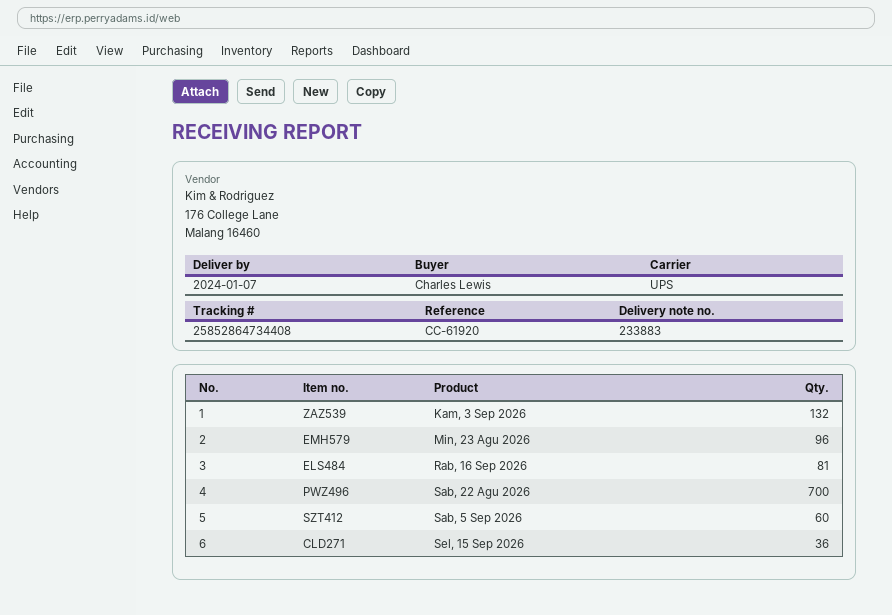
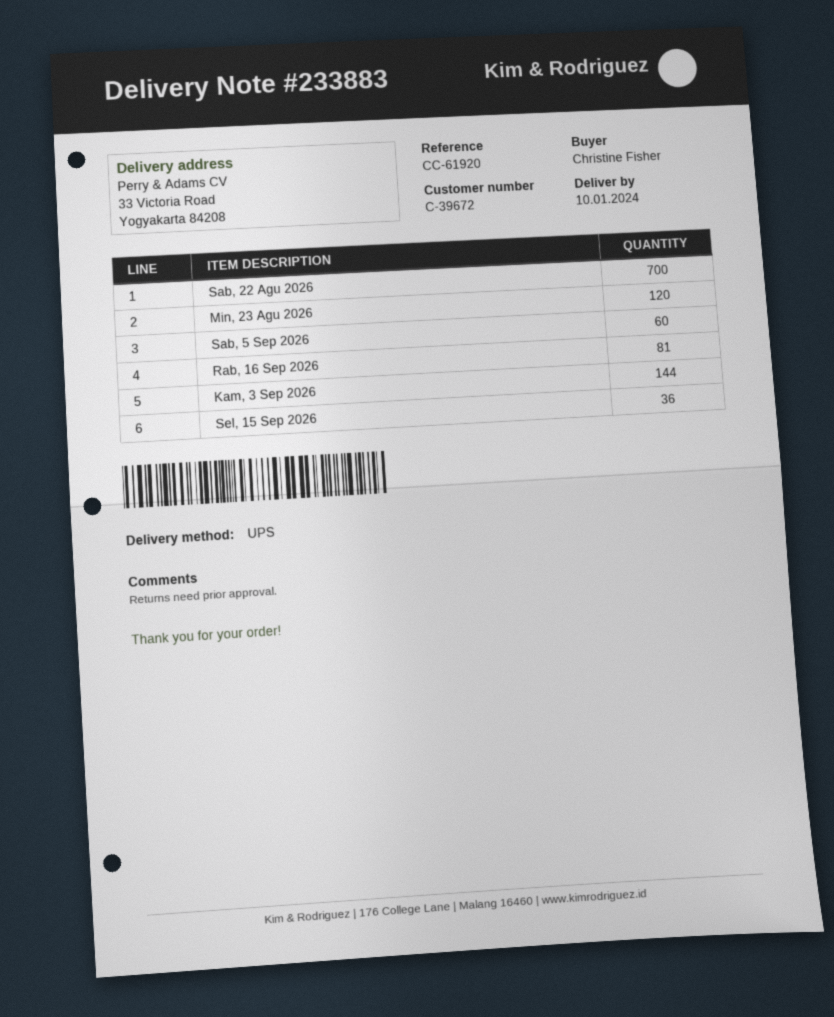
delivery date: 2024-01-07 -> 2024-01-10
ordered by: Charles Lewis -> Christine Fisher
Kam, 3 Sep 2026: 132 -> 144
Min, 23 Agu 2026: 96 -> 120

